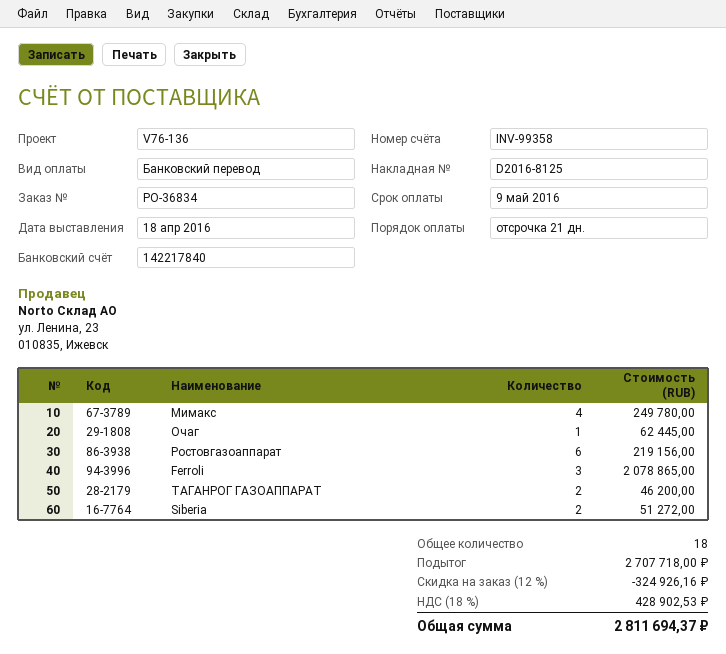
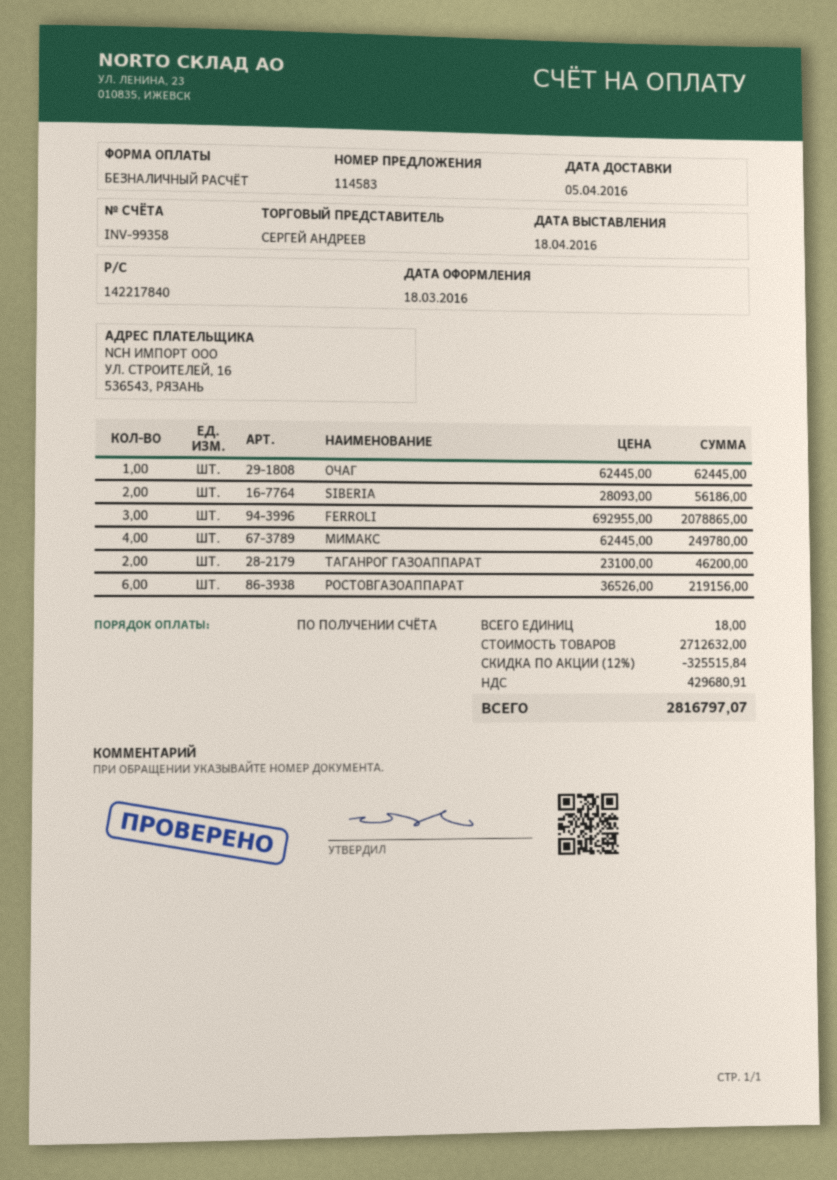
payment terms: 21 days -> on receipt
Siberia: 2 for 51272.00 -> 2 for 56186.00
subtotal: 2707718.00 -> 2712632.00
discount: 12% = 324926.16 -> 12% = 325515.84
tax: 428902.53 -> 429680.91
total: 2811694.37 -> 2816797.07

